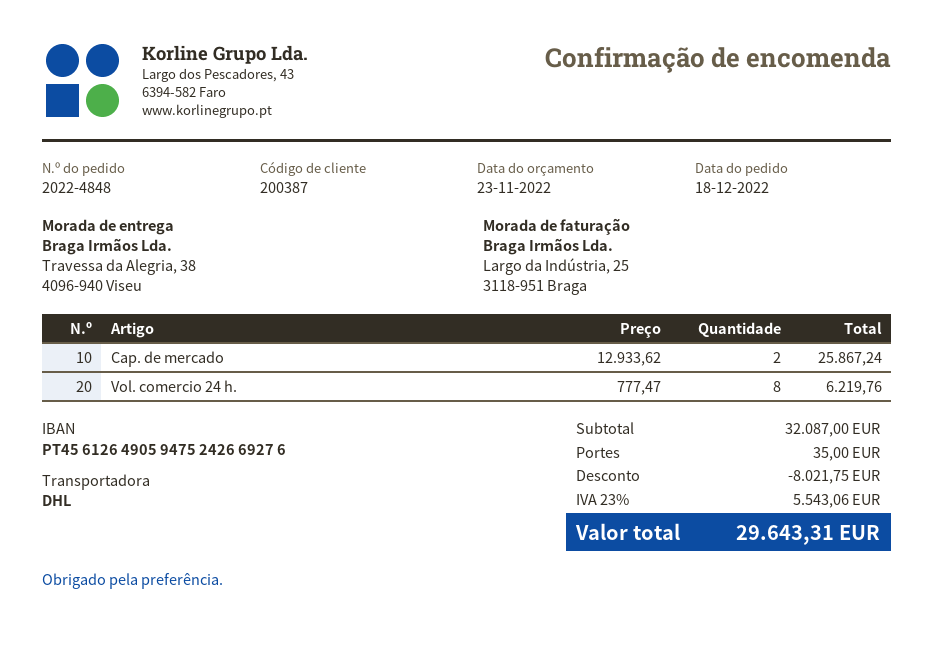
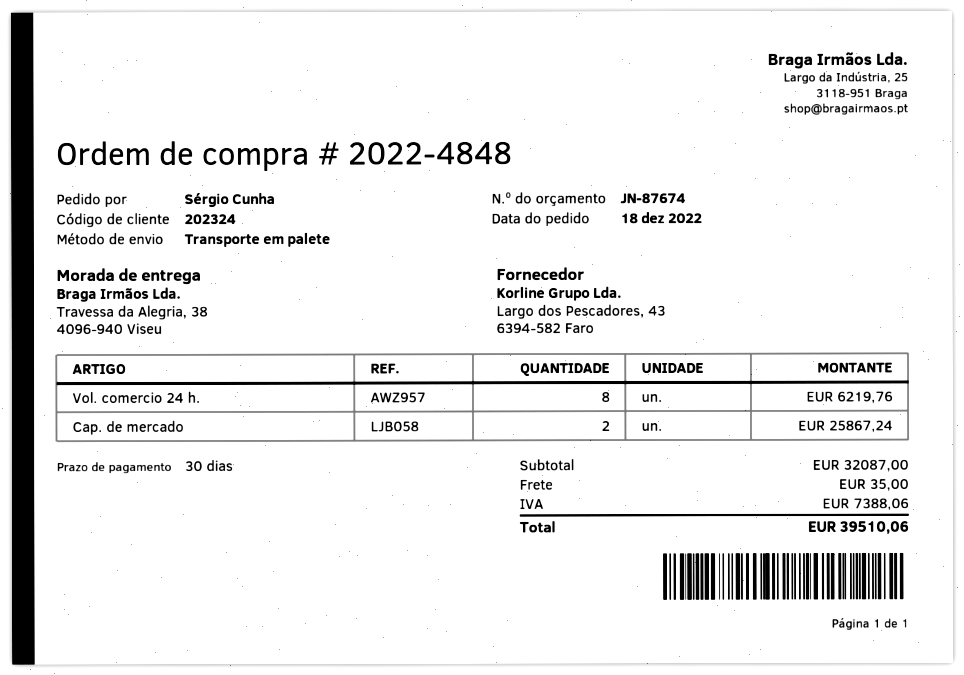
customer number: 200387 -> 202324
shipping method: DHL -> pallet freight
discount: 8021.75 -> none
tax: 5543.06 -> 7388.06
total: 29643.31 -> 39510.06

